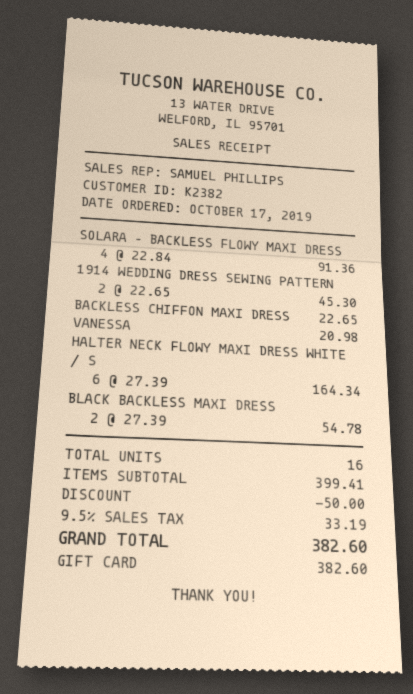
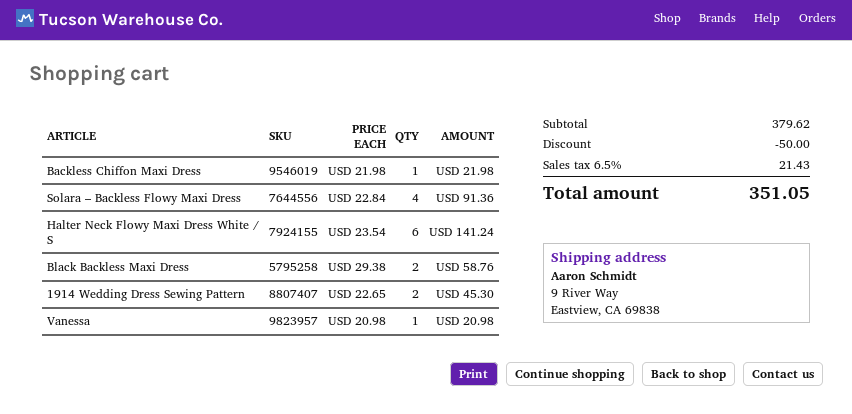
BACKLESS CHIFFON MAXI DRESS: 1 x 22.65 = 22.65 -> 1 x 21.98 = 21.98
HALTER NECK FLOWY MAXI DRESS WHITE / S: 6 x 27.39 = 164.34 -> 6 x 23.54 = 141.24
BLACK BACKLESS MAXI DRESS: 2 x 27.39 = 54.78 -> 2 x 29.38 = 58.76
subtotal: 399.41 -> 379.62
tax: 9.5% = 33.19 -> 6.5% = 21.43
total: 382.60 -> 351.05

